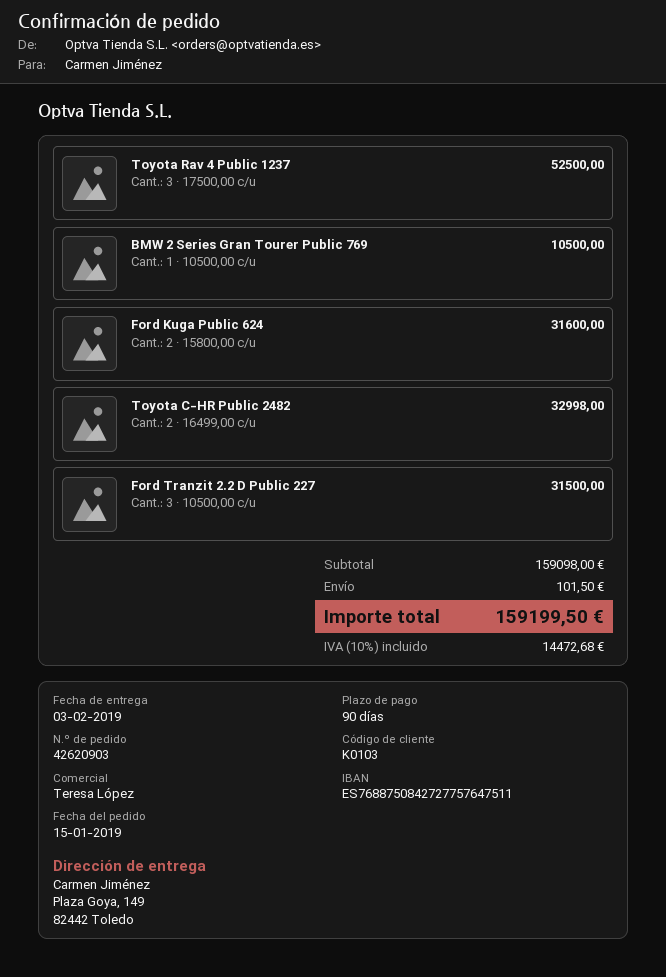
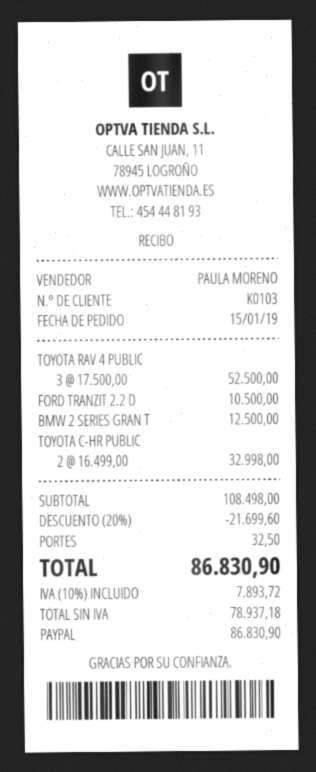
sales rep: Teresa López -> PAULA MORENO
BMW 2 Series Gran Tourer Public 769: 1 x 10500.00 = 10500.00 -> 1 x 12500.00 = 12500.00
Ford Kuga Public 624: 2 x 15800.00 = 31600.00 -> none
Ford Tranzit 2.2 D Public 227: 3 x 10500.00 = 31500.00 -> 1 x 10500.00 = 10500.00
subtotal: 159098.00 -> 108498.00
discount: none -> 20% = 21699.60
shipping: 101.50 -> 32.50
tax: 10% = 14472.68 -> 10% = 7893.72
total: 159199.50 -> 86830.90

